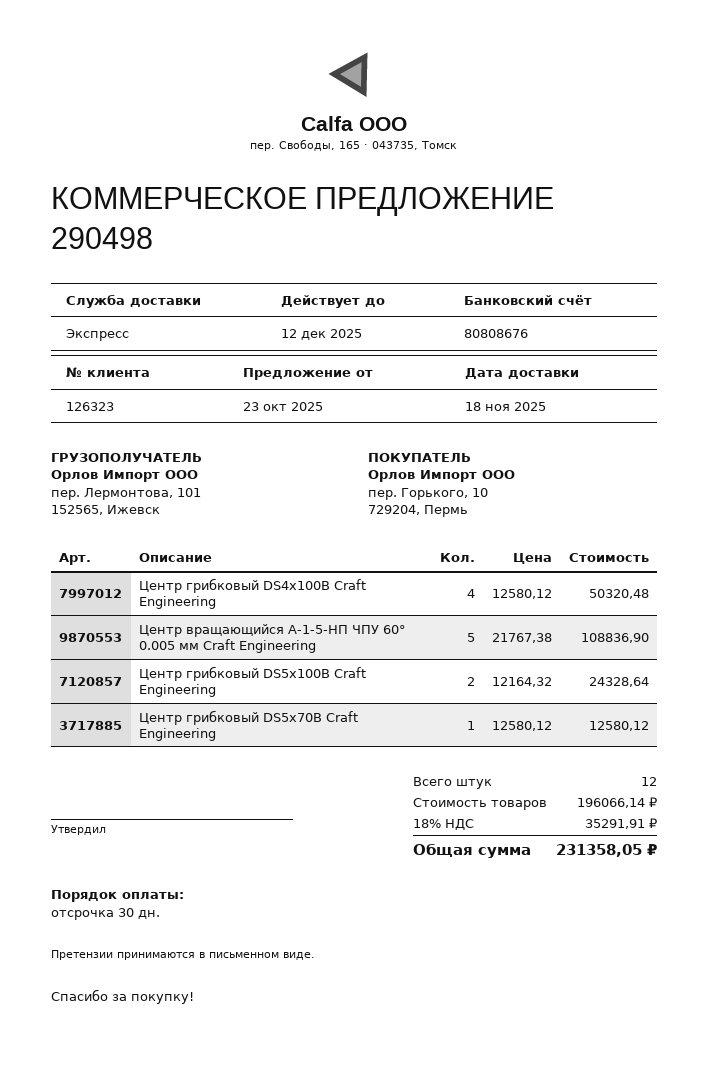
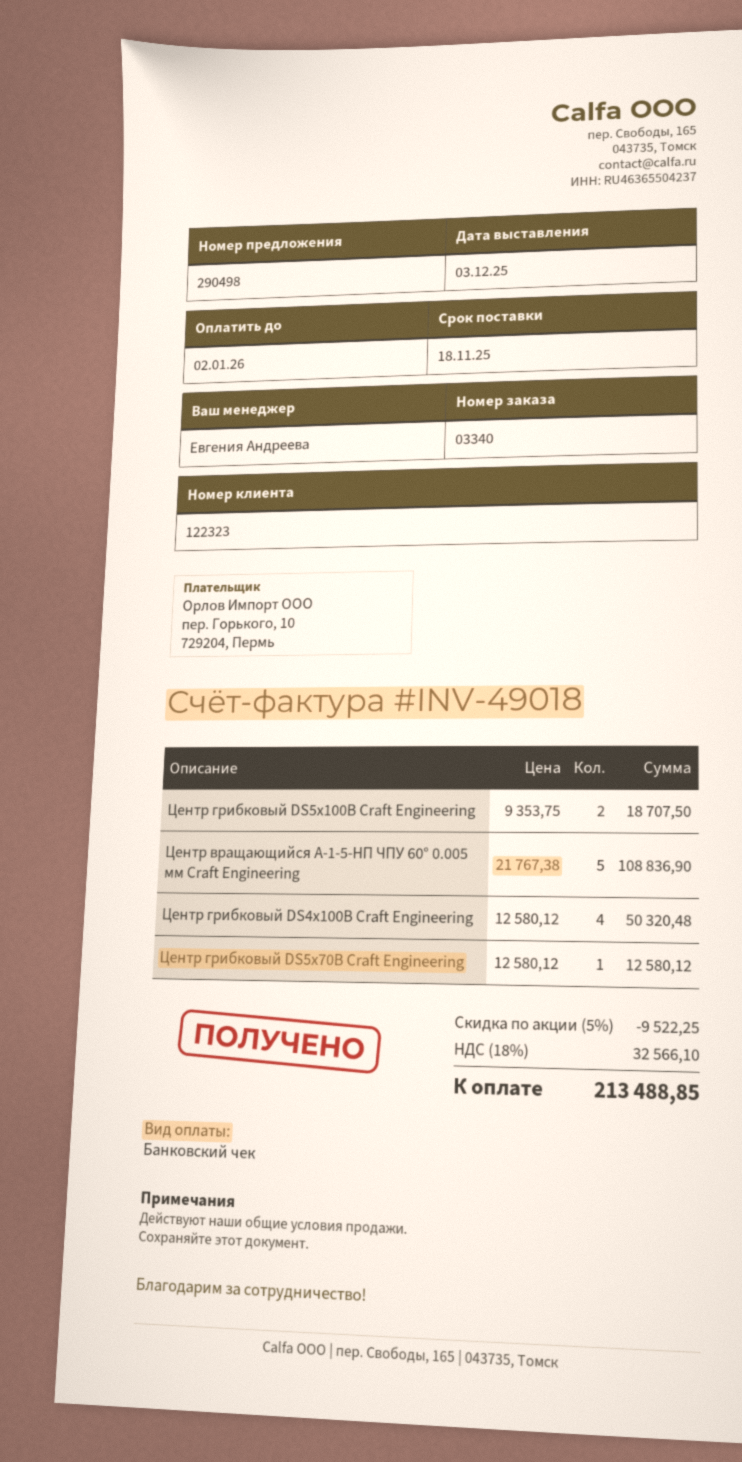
customer number: 126323 -> 122323
Центр грибковый DS5x100B Craft Engineering: 2 x 12164.32 = 24328.64 -> 2 x 9353.75 = 18707.50
discount: none -> 5% = 9522.25
tax: 18% = 35291.91 -> 18% = 32566.10
total: 231358.05 -> 213488.85

